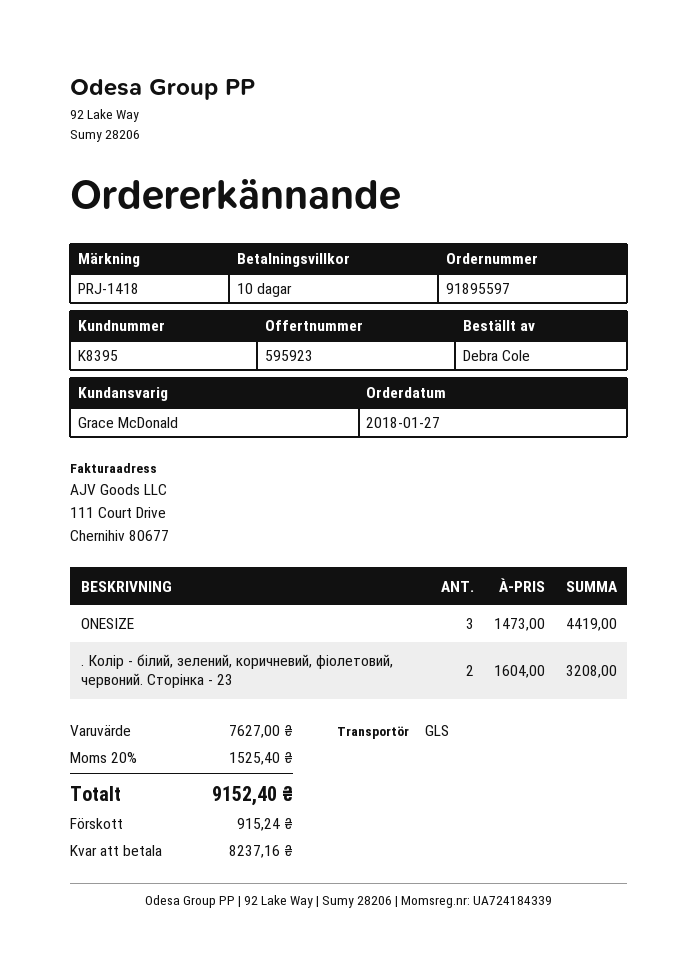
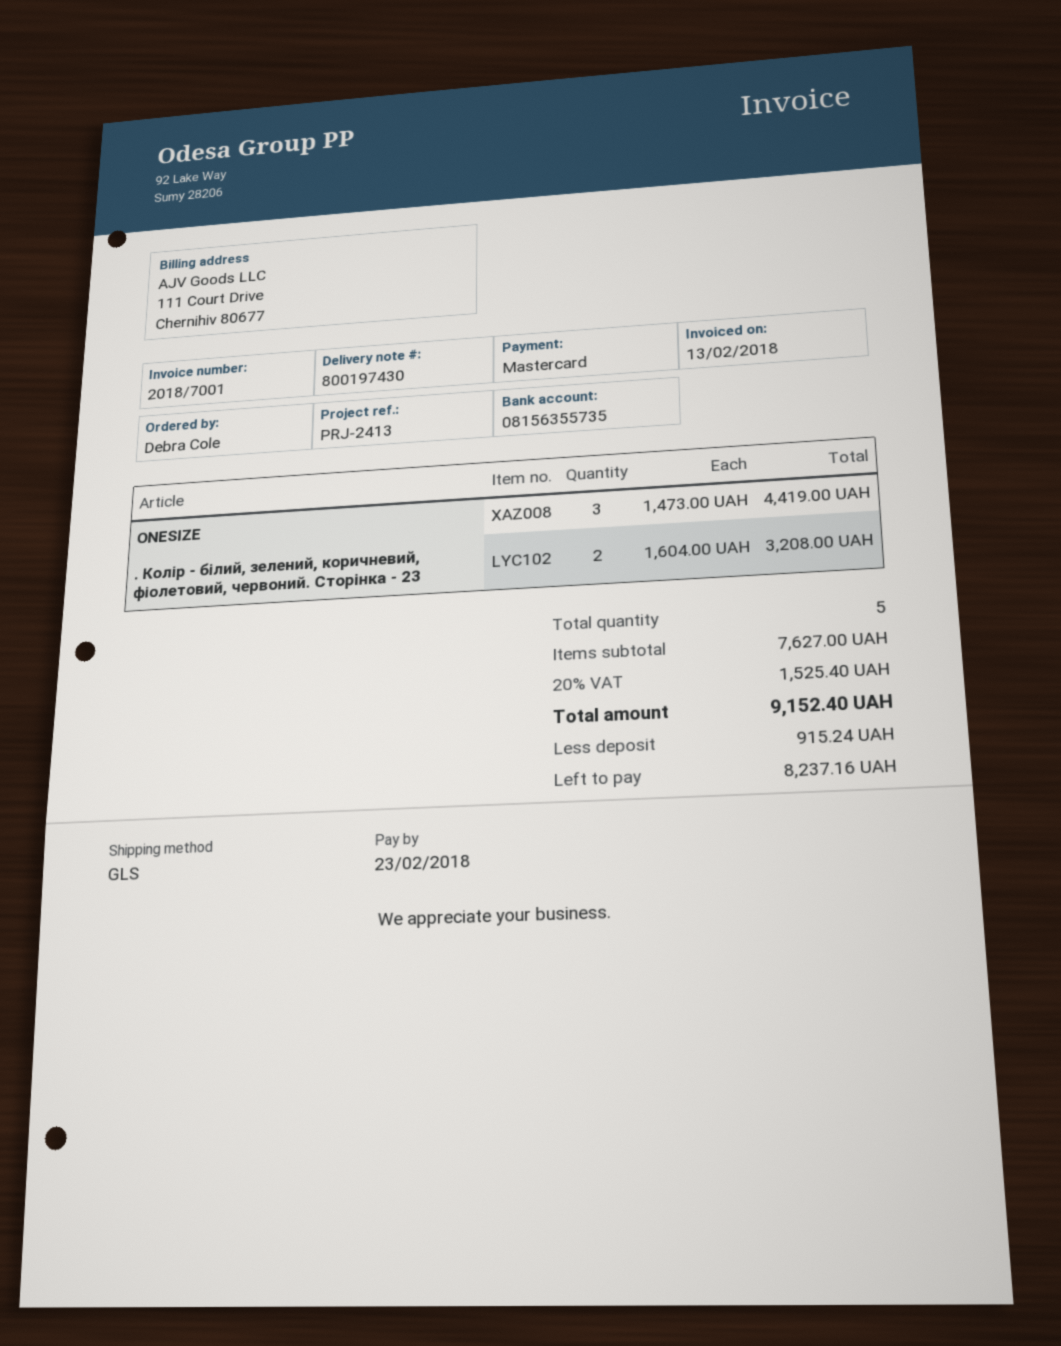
reference: PRJ-1418 -> PRJ-2413

